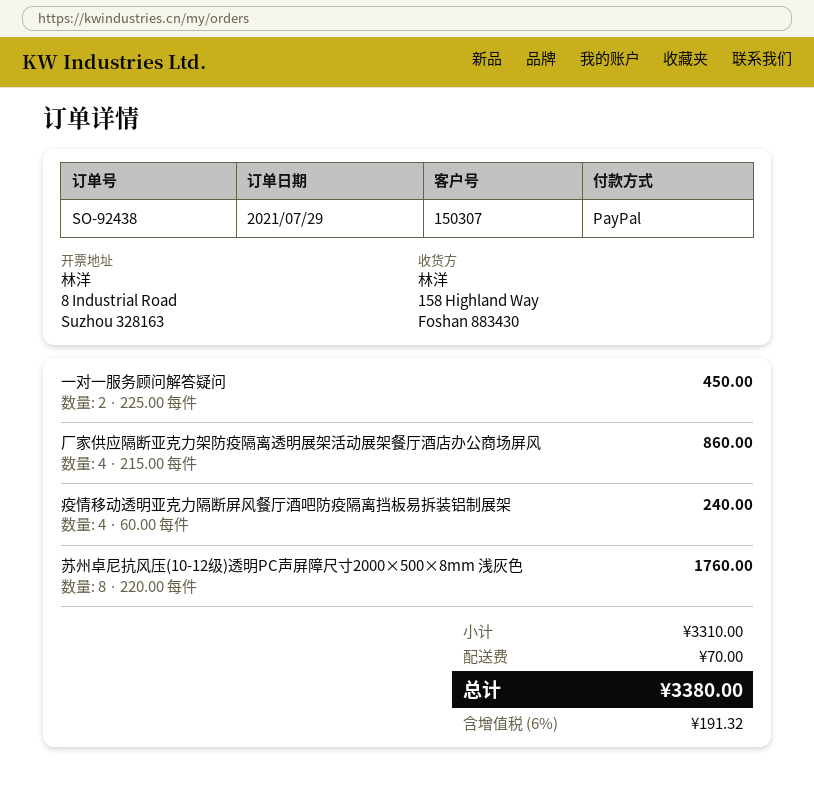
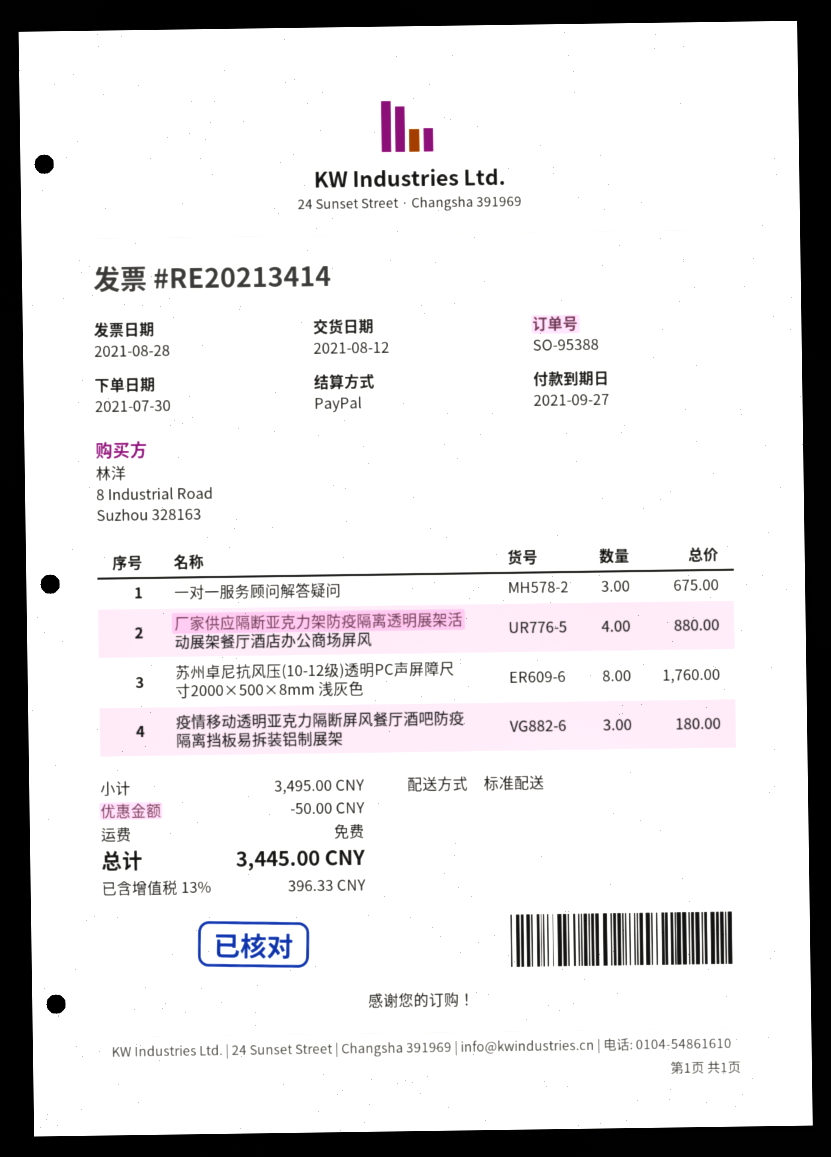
order number: SO-92438 -> SO-95388
order date: 2021-07-29 -> 2021-07-30
一对一服务顾问解答疑问: 2 for 450.00 -> 3 for 675.00
厂家供应隔断亚克力架防疫隔离透明展架活动展架餐厅酒店办公商场屏风: 4 for 860.00 -> 4 for 880.00
疫情移动透明亚克力隔断屏风餐厅酒吧防疫隔离挡板易拆装铝制展架: 4 for 240.00 -> 3 for 180.00
subtotal: 3310.00 -> 3495.00
discount: none -> 50.00
shipping: 70.00 -> 0.00
tax: 6% = 191.32 -> 13% = 396.33
total: 3380.00 -> 3445.00

